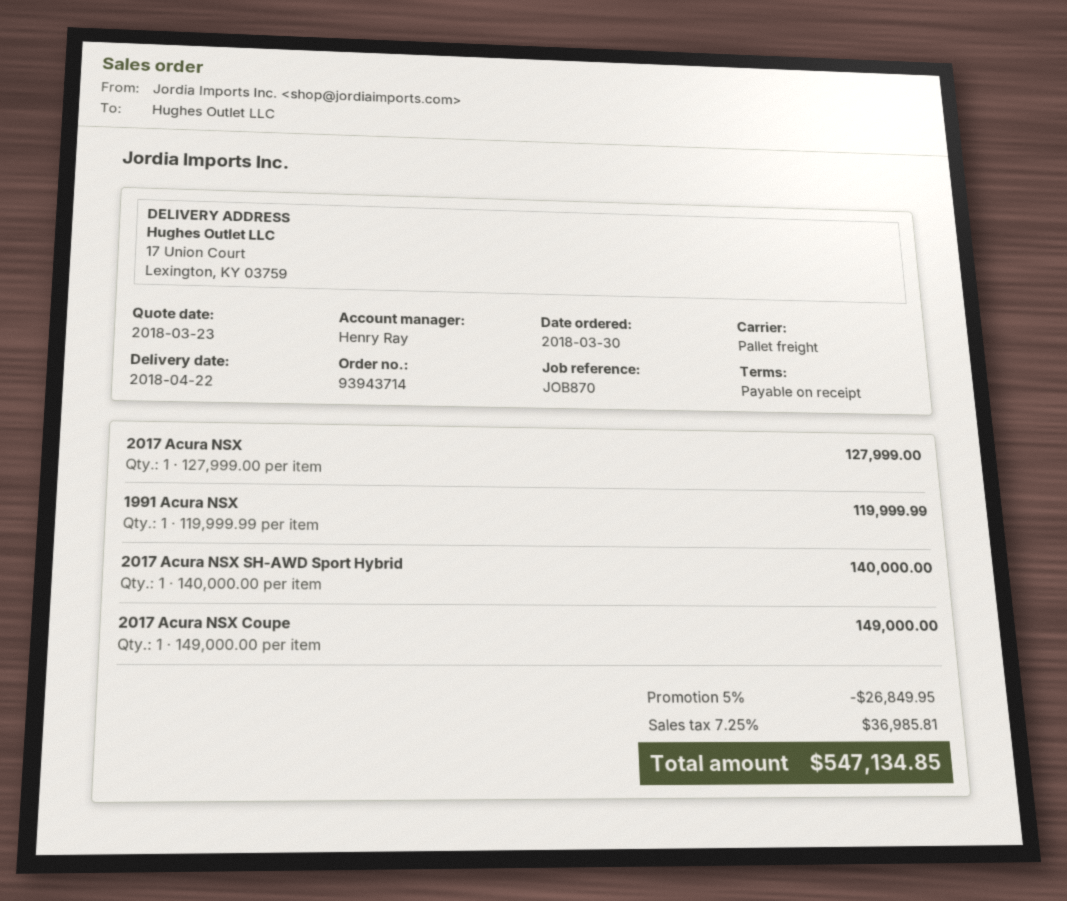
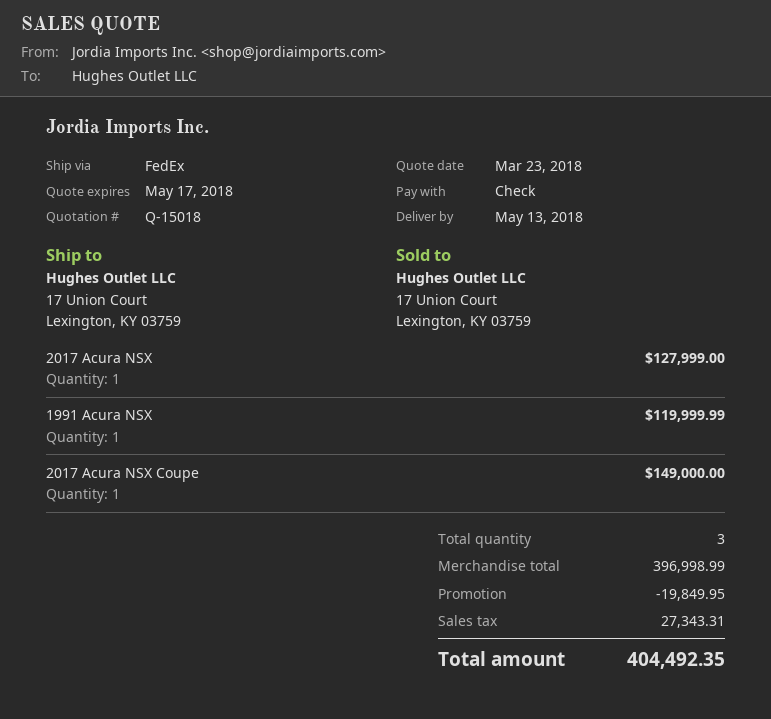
delivery date: 2018-04-22 -> 2018-05-13
shipping method: pallet freight -> FedEx
2017 Acura NSX SH-AWD Sport Hybrid: 1 for 140000.00 -> none
discount: 26849.95 -> 19849.95
tax: 36985.81 -> 27343.31
total: 547134.85 -> 404492.35

